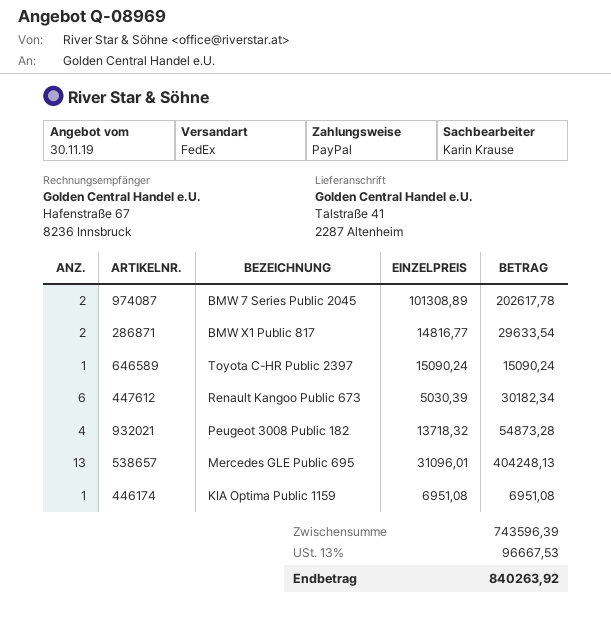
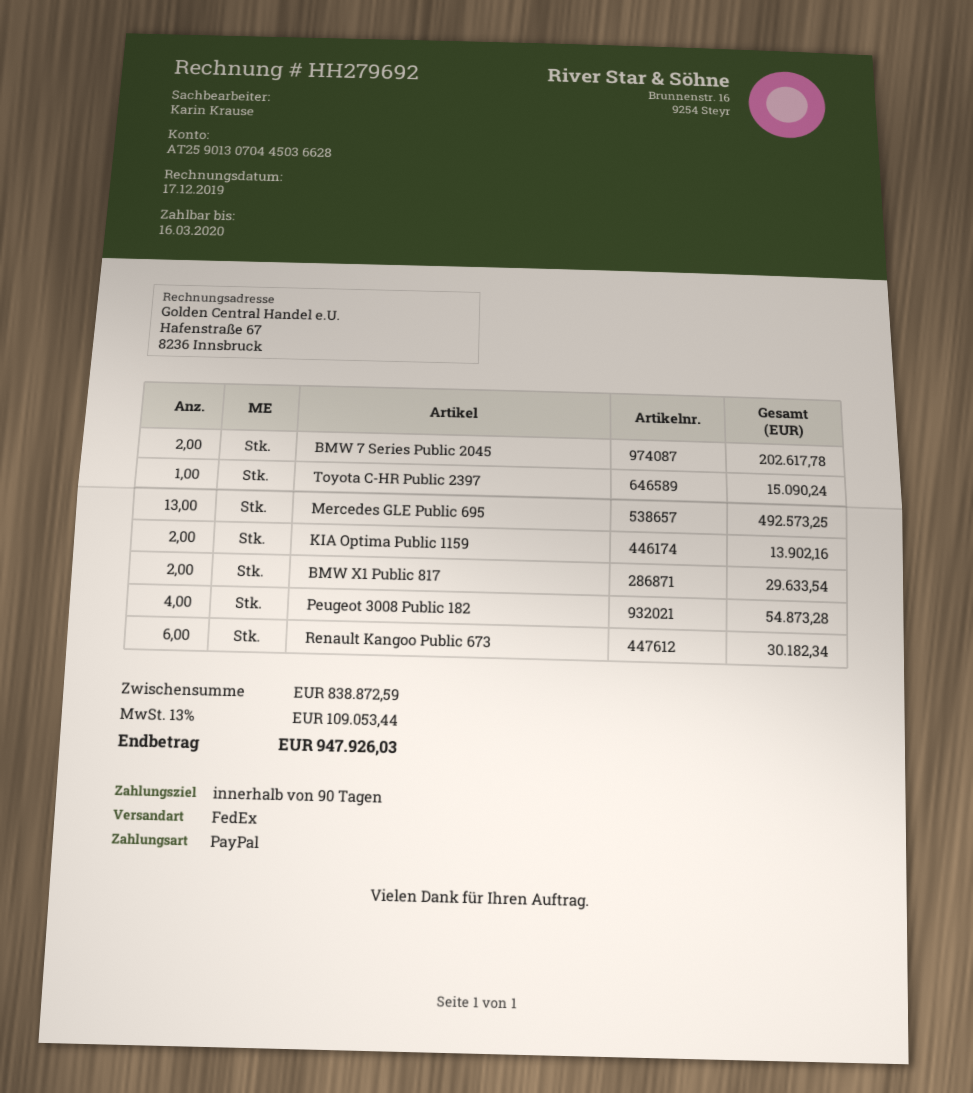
Mercedes GLE Public 695: 13 for 404248.13 -> 13 for 492573.25
KIA Optima Public 1159: 1 for 6951.08 -> 2 for 13902.16
subtotal: 743596.39 -> 838872.59
tax: 13% = 96667.53 -> 13% = 109053.44
total: 840263.92 -> 947926.03

